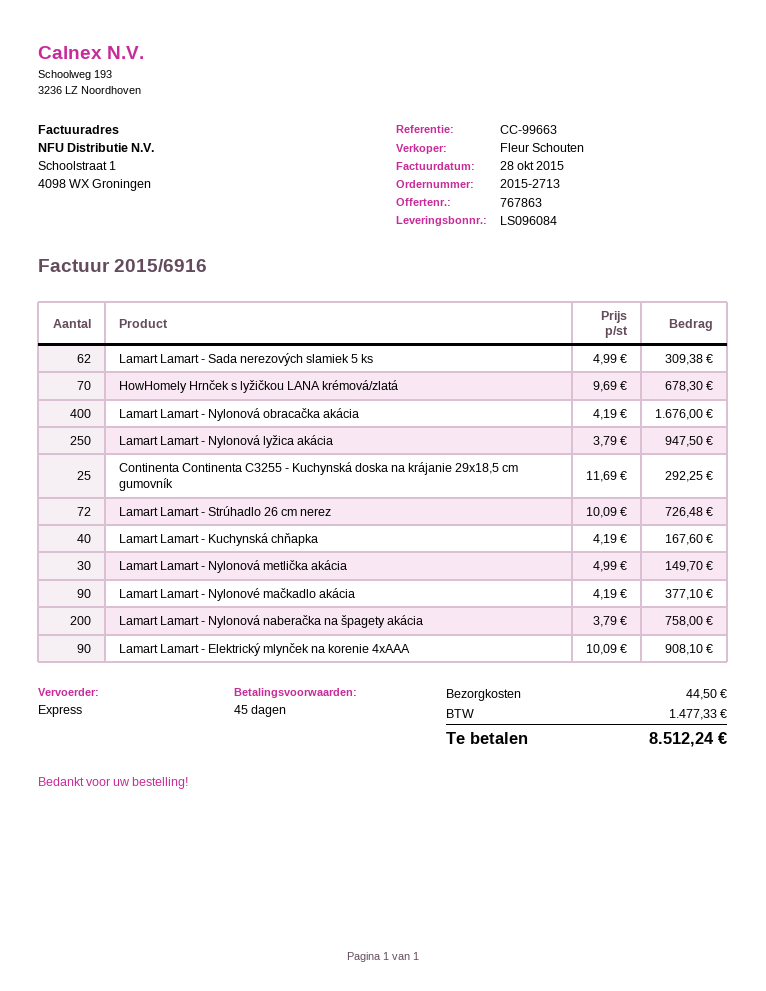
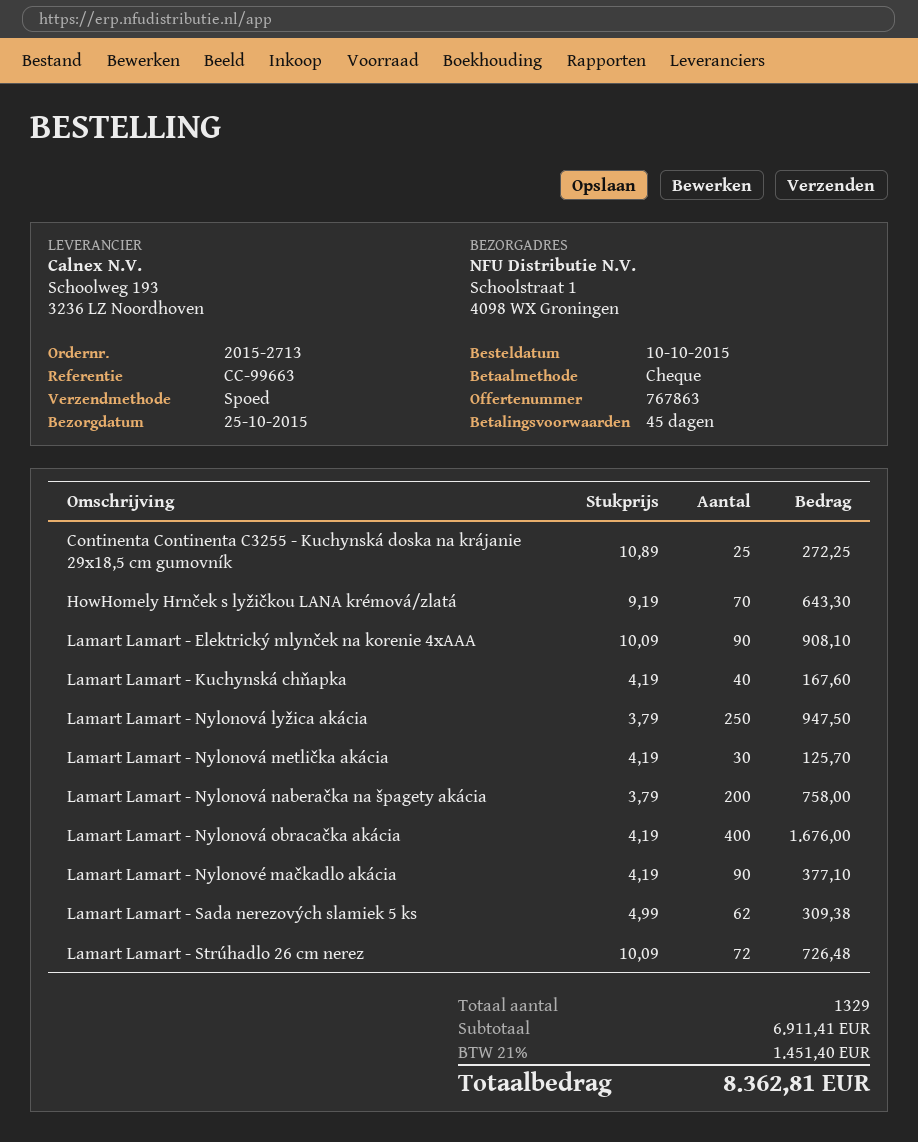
HowHomely Hrnček s lyžičkou LANA krémová/zlatá: 70 x 9.69 = 678.30 -> 70 x 9.19 = 643.30
Continenta Continenta C3255 - Kuchynská doska na krájanie 29x18,5 cm gumovník: 25 x 11.69 = 292.25 -> 25 x 10.89 = 272.25
Lamart Lamart - Nylonová metlička akácia: 30 x 4.99 = 149.70 -> 30 x 4.19 = 125.70
shipping: 44.50 -> none
tax: 1477.33 -> 1451.40
total: 8512.24 -> 8362.81

